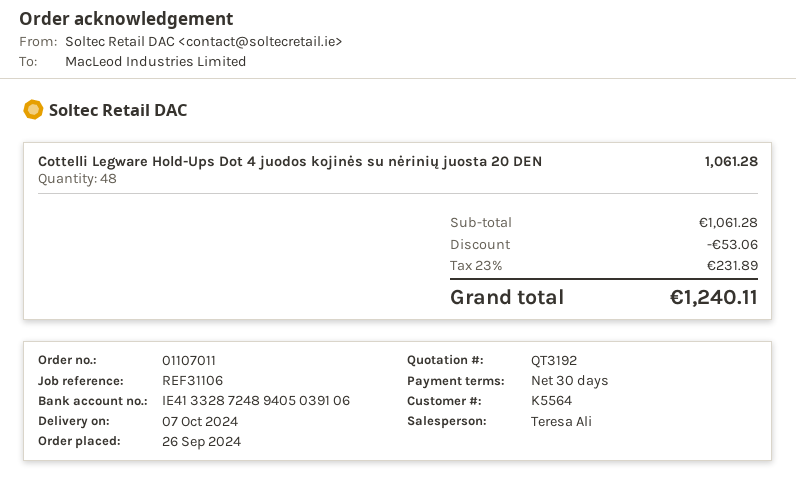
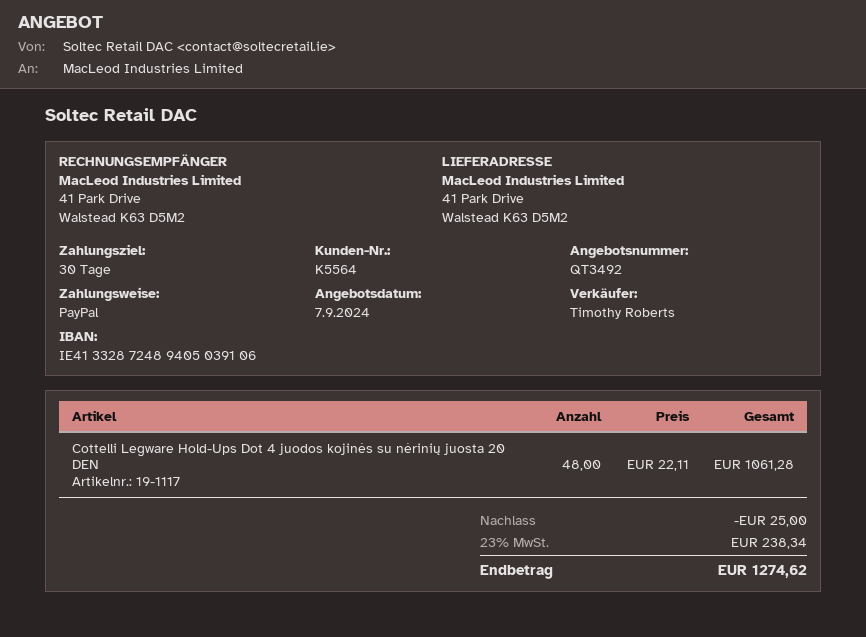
quote number: QT3192 -> QT3492
sales rep: Teresa Ali -> Timothy Roberts
discount: 53.06 -> 25.00
tax: 23% = 231.89 -> 23% = 238.34
total: 1240.11 -> 1274.62

